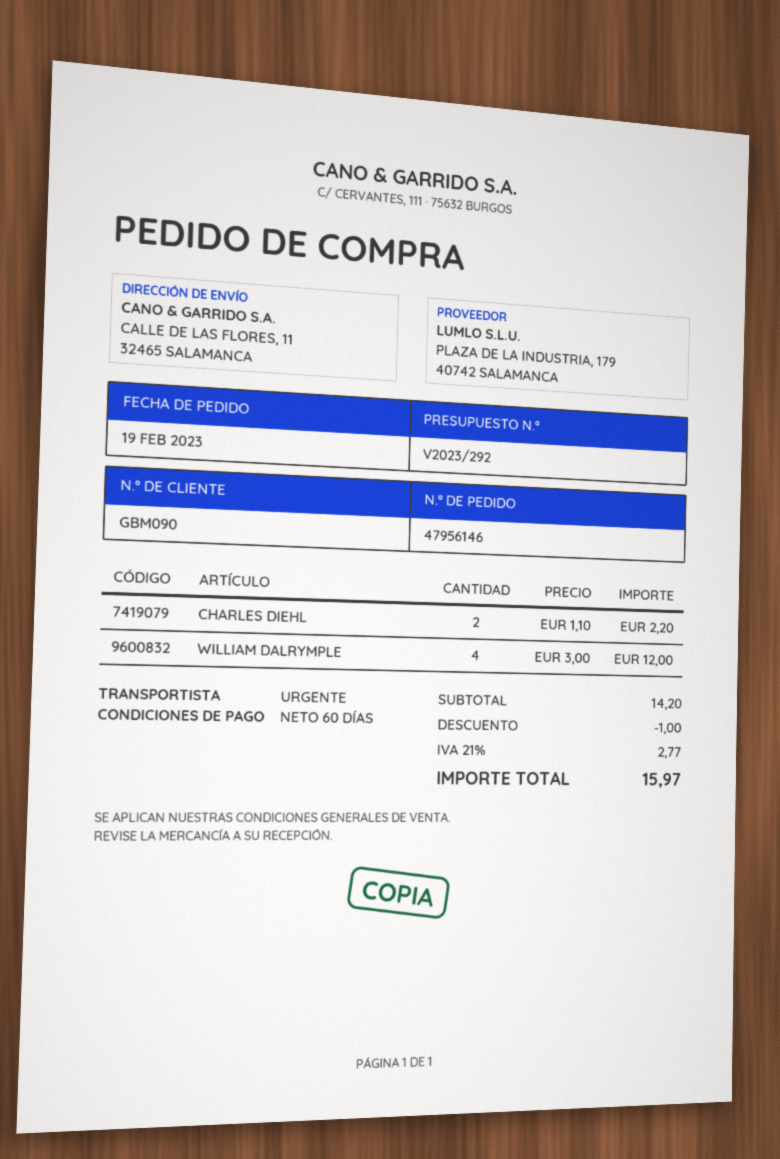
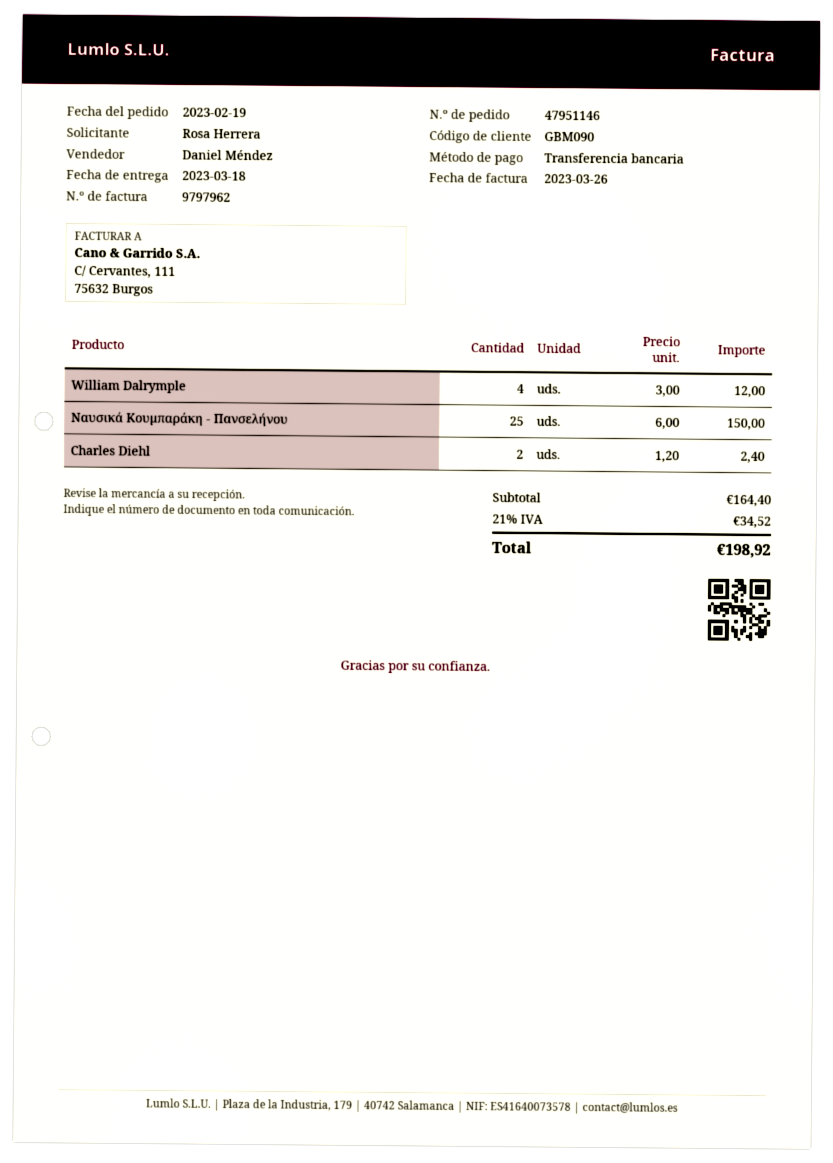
order number: 47956146 -> 47951146
CHARLES DIEHL: 2 x 1.10 = 2.20 -> 2 x 1.20 = 2.40
Ναυσικά Κουμπαράκη - Πανσελήνου: none -> 25 x 6.00 = 150.00
subtotal: 14.20 -> 164.40
discount: 1.00 -> none
tax: 21% = 2.77 -> 21% = 34.52
total: 15.97 -> 198.92

